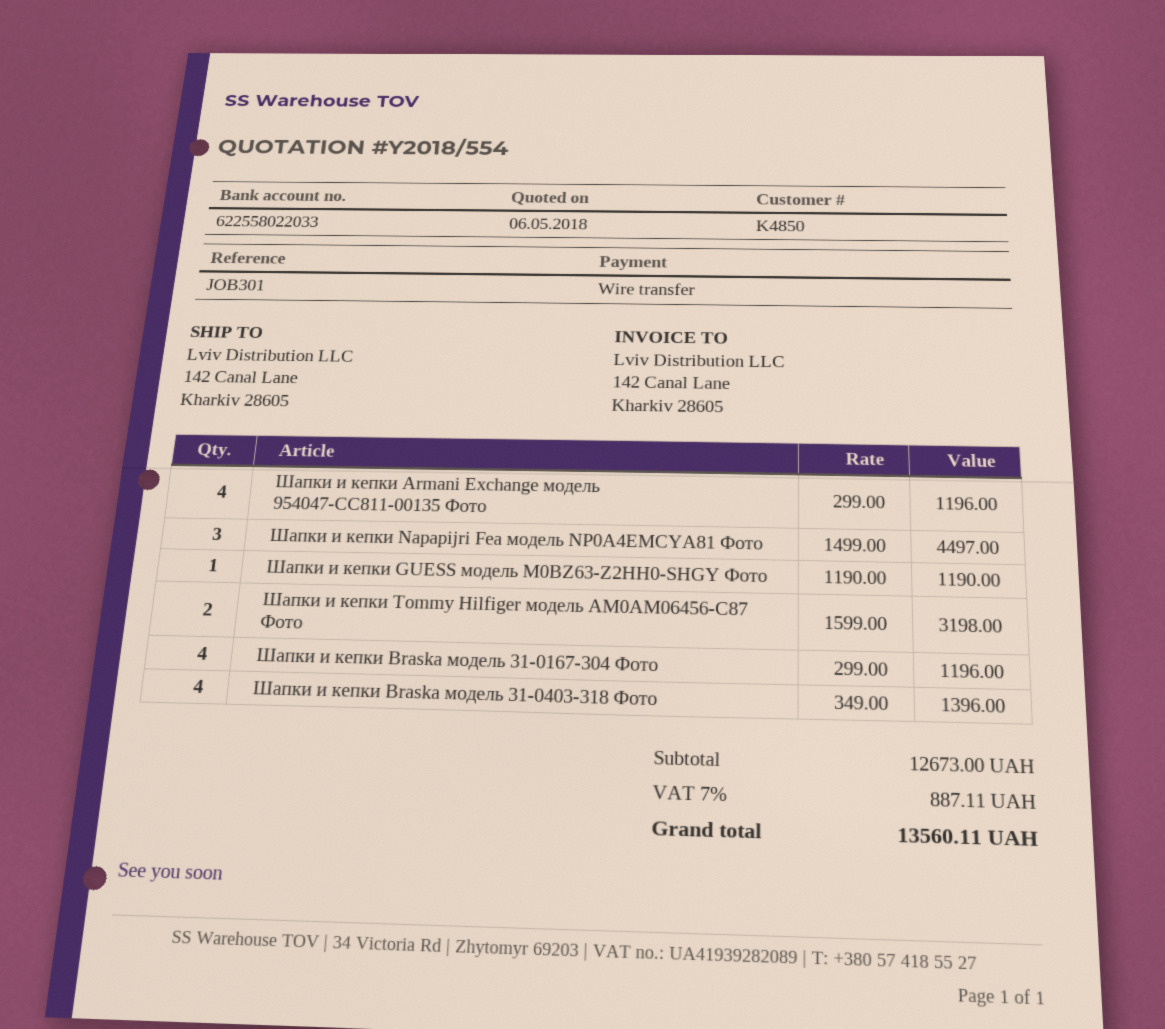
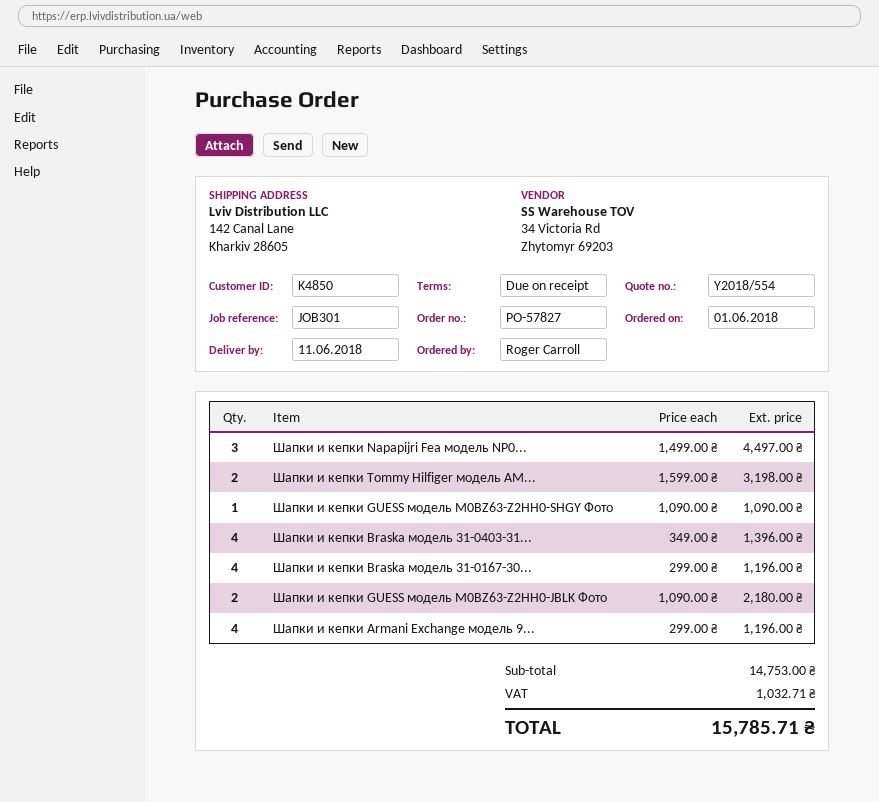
Шапки и кепки GUESS модель M0BZ63-Z2HH0-SHGY Фото: 1 x 1190.00 = 1190.00 -> 1 x 1090.00 = 1090.00
Шапки и кепки GUESS модель M0BZ63-Z2HH0-JBLK Фото: none -> 2 x 1090.00 = 2180.00
subtotal: 12673.00 -> 14753.00
tax: 887.11 -> 1032.71
total: 13560.11 -> 15785.71

